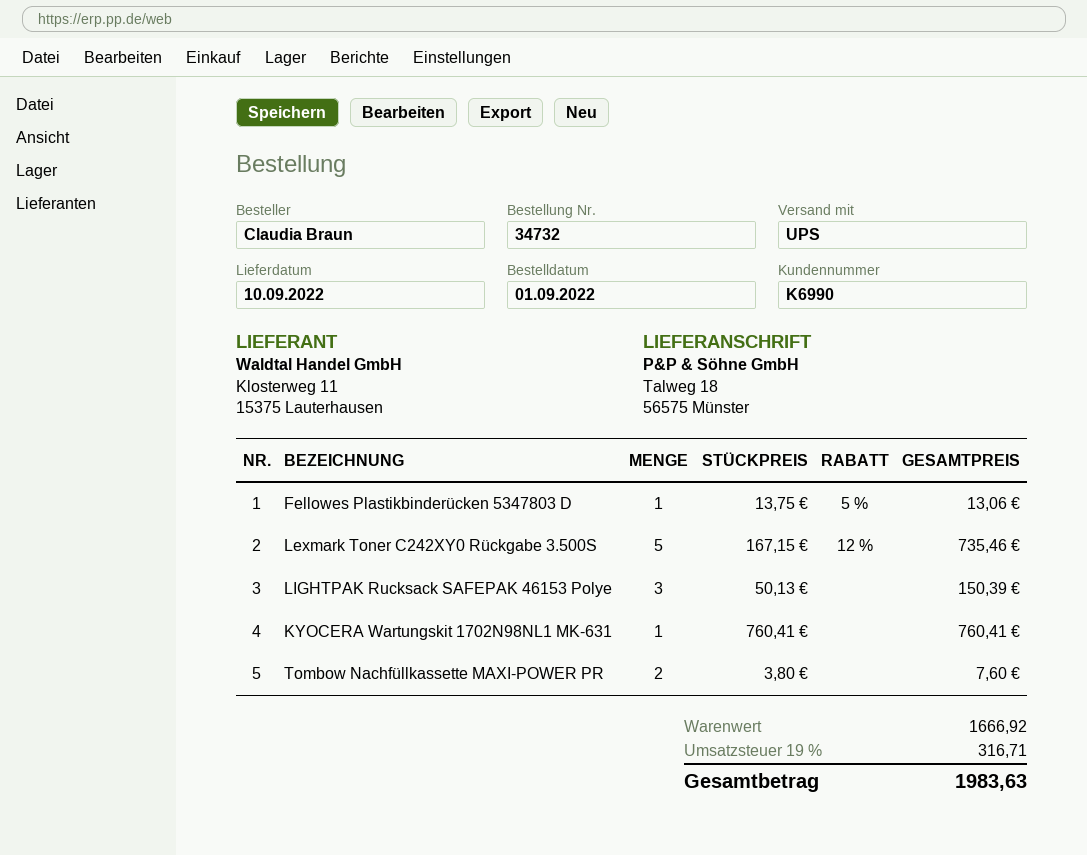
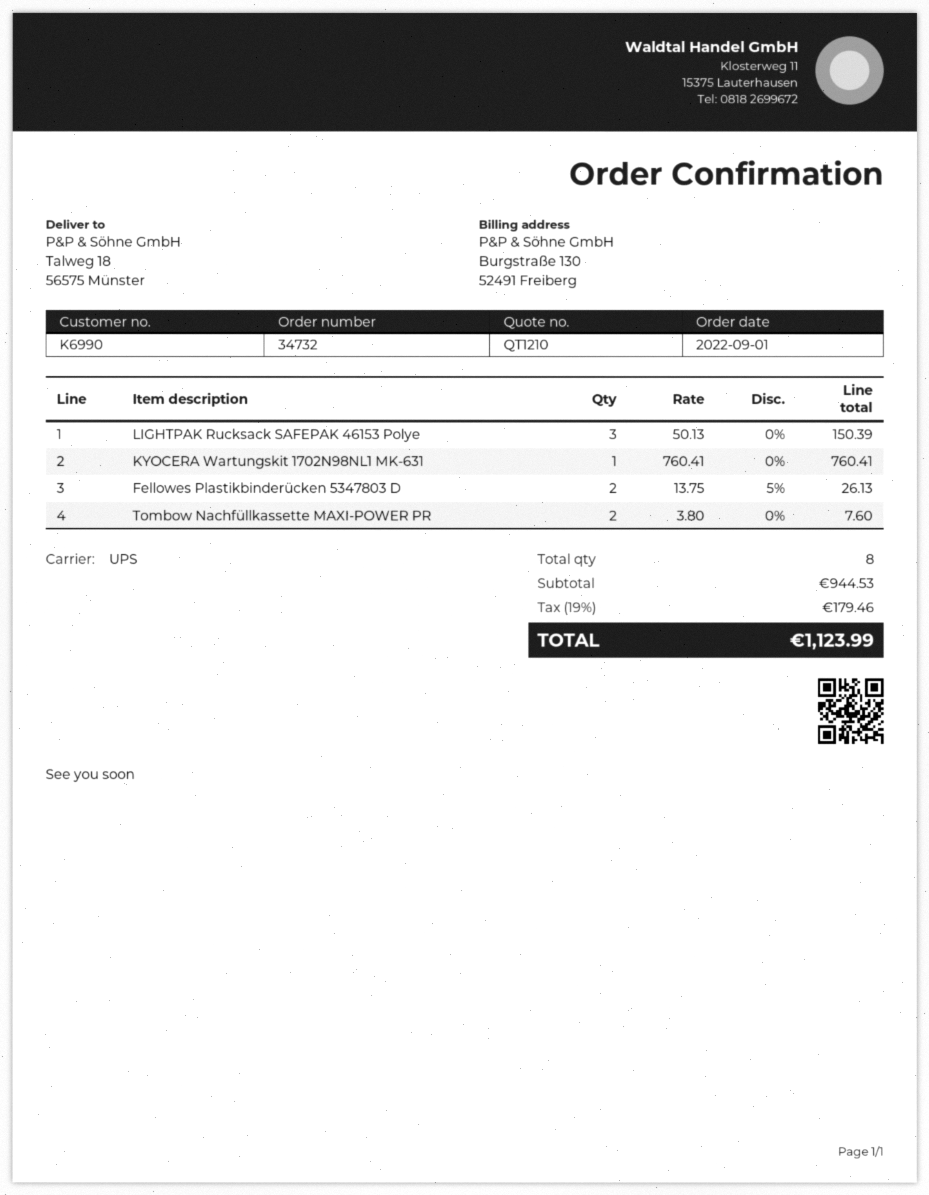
Fellowes Plastikbinderücken 5347803 D: 1 x 13.75 - 5% = 13.06 -> 2 x 13.75 - 5% = 26.13
Lexmark Toner C242XY0 Rückgabe 3.500S: 5 x 167.15 - 12% = 735.46 -> none
subtotal: 1666.92 -> 944.53
tax: 19% = 316.71 -> 19% = 179.46
total: 1983.63 -> 1123.99

